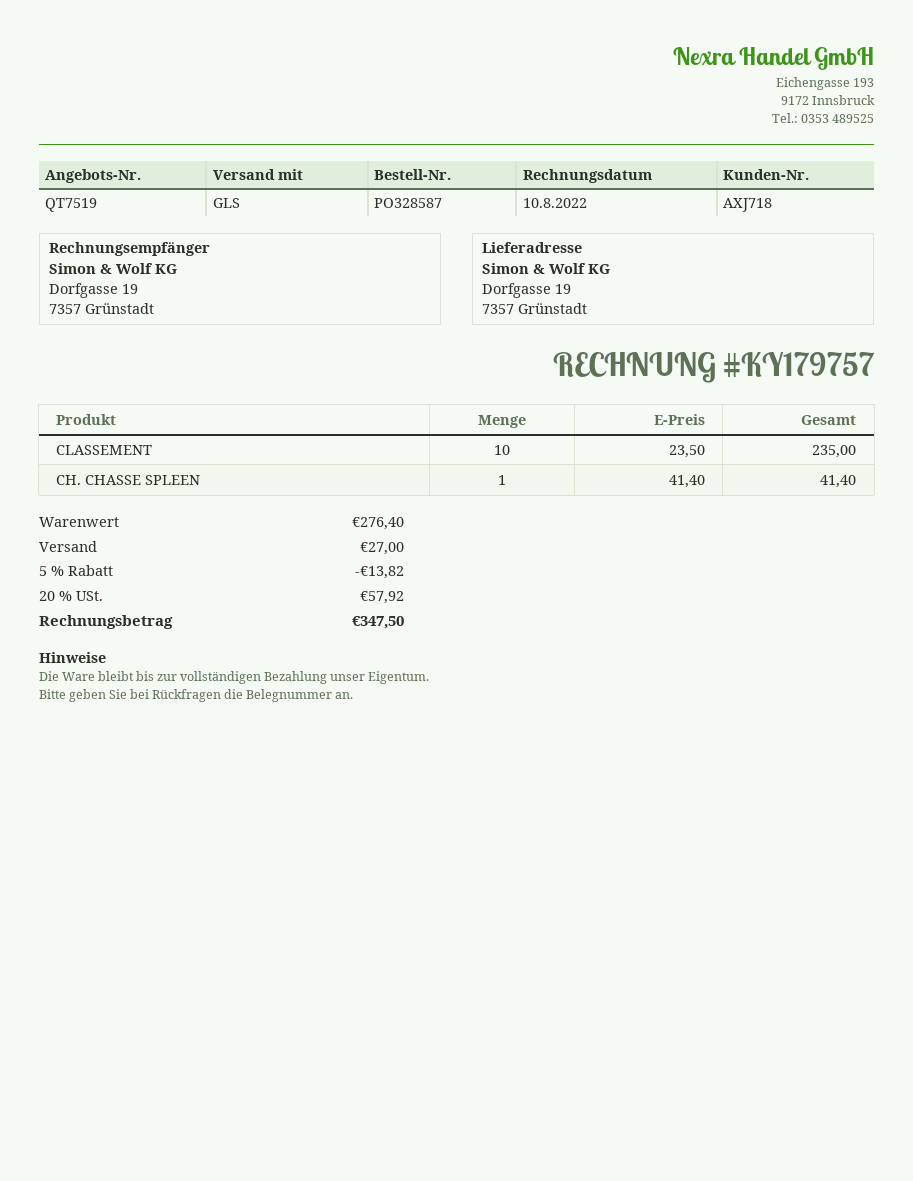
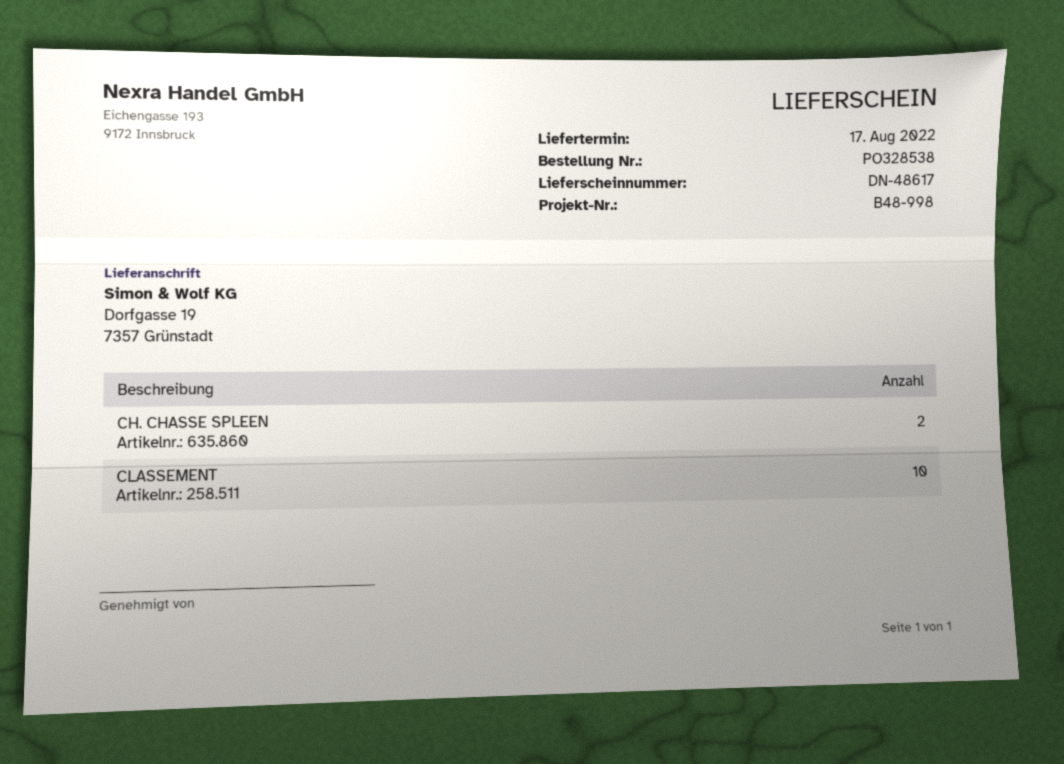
order number: PO328587 -> PO328538
CH. CHASSE SPLEEN: 1 -> 2

